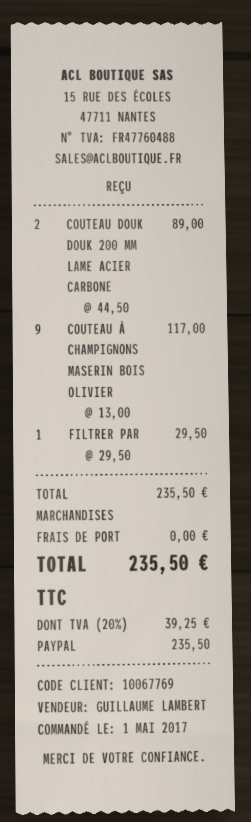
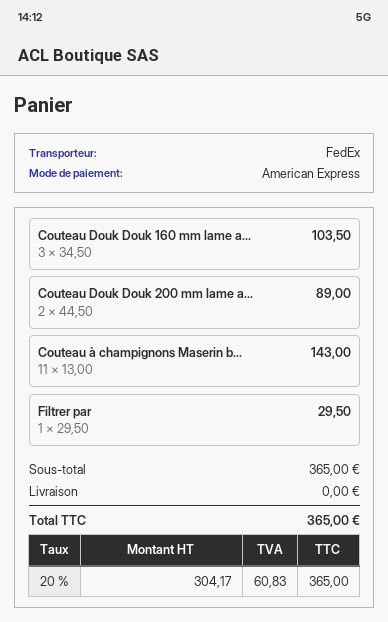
payment method: PayPal -> American Express
COUTEAU À CHAMPIGNONS MASERIN BOIS OLIVIER: 9 x 13.00 = 117.00 -> 11 x 13.00 = 143.00
Couteau Douk Douk 160 mm lame a...: none -> 3 x 34.50 = 103.50
subtotal: 235.50 -> 365.00
tax: 20% = 39.25 -> 20% = 60.83
total: 235.50 -> 365.00

